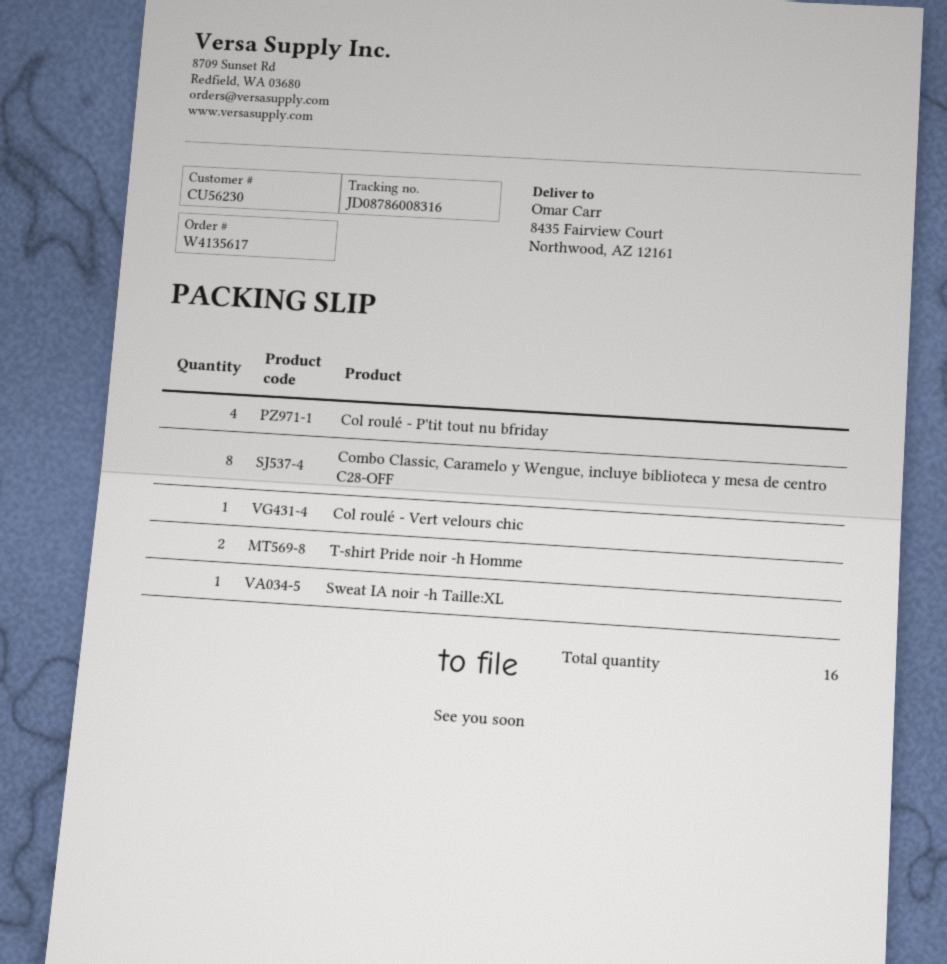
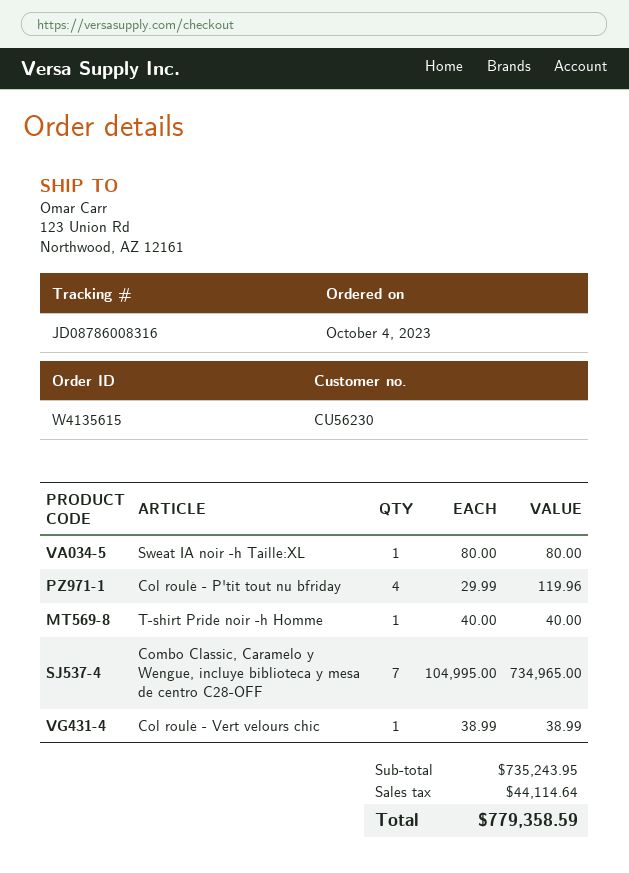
order number: W4135617 -> W4135615
ship to: 8435 Fairview Court, Northwood, AZ 12161 -> 123 Union Rd, Northwood, AZ 12161
Combo Classic, Caramelo y Wengue, incluye biblioteca y mesa de centro C28-OFF: 8 -> 7
T-shirt Pride noir -h Homme: 2 -> 1

